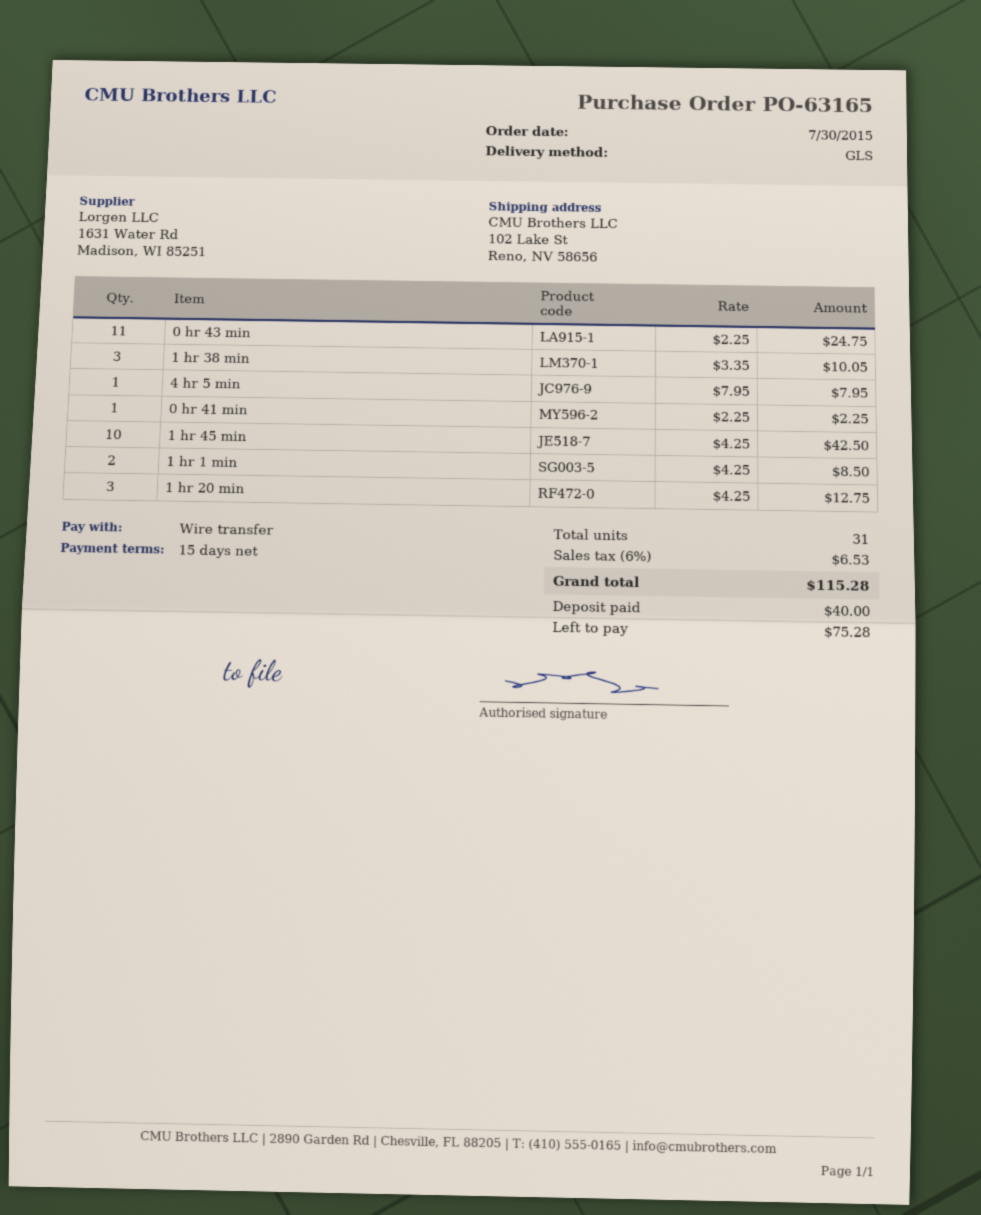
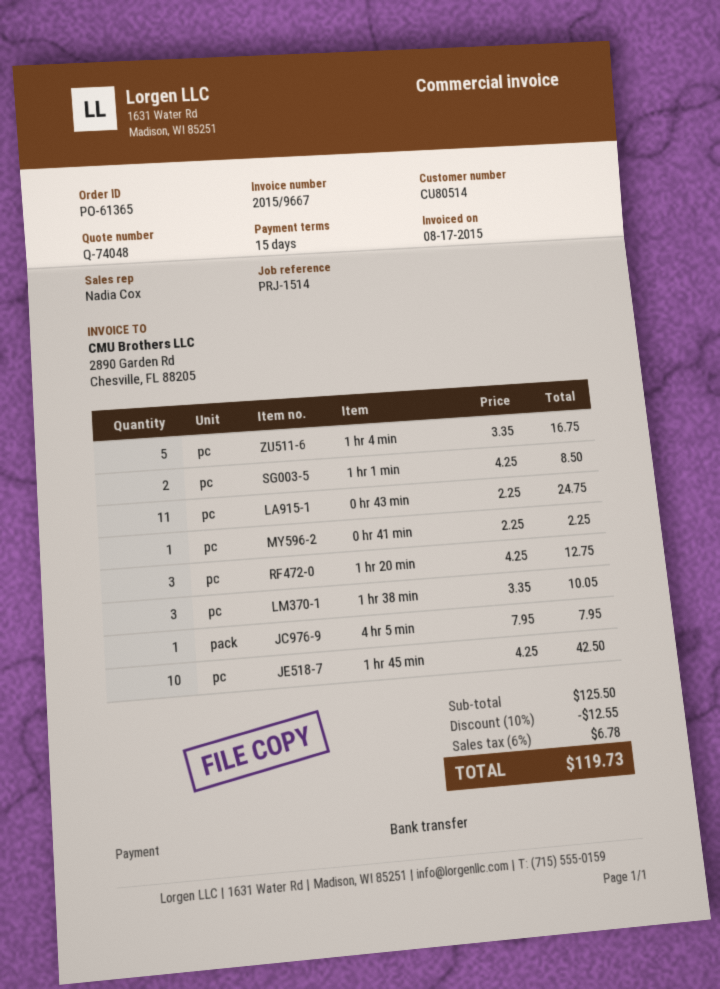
order number: PO-63165 -> PO-61365
1 hr 4 min: none -> 5 x 3.35 = 16.75
discount: none -> 10% = 12.55
tax: 6% = 6.53 -> 6% = 6.78
total: 115.28 -> 119.73

